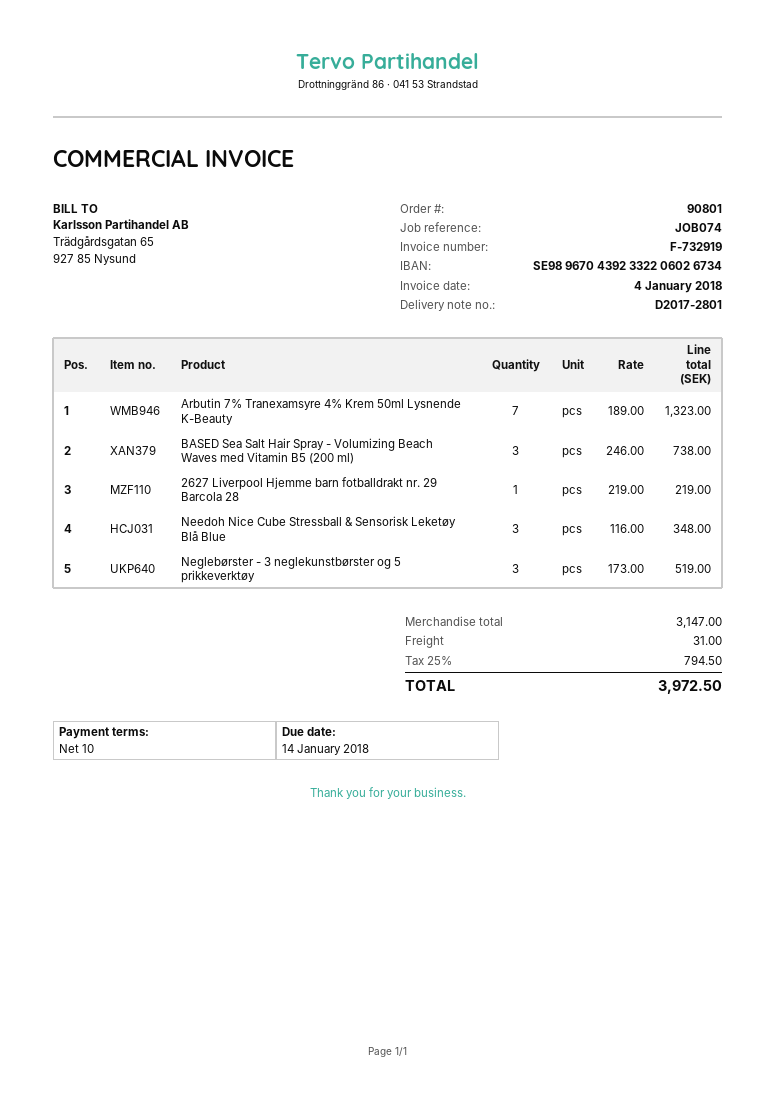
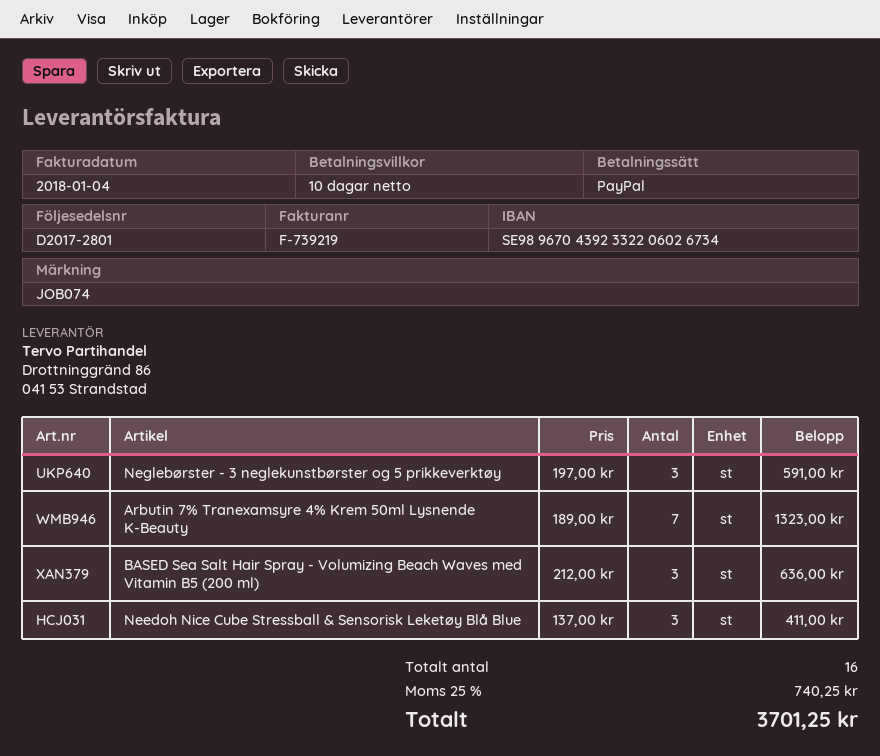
invoice number: F-732919 -> F-739219
BASED Sea Salt Hair Spray - Volumizing Beach Waves med Vitamin B5 (200 ml): 3 x 246.00 = 738.00 -> 3 x 212.00 = 636.00
2627 Liverpool Hjemme barn fotballdrakt nr. 29 Barcola 28: 1 x 219.00 = 219.00 -> none
Needoh Nice Cube Stressball & Sensorisk Leketøy Blå Blue: 3 x 116.00 = 348.00 -> 3 x 137.00 = 411.00
Neglebørster - 3 neglekunstbørster og 5 prikkeverktøy: 3 x 173.00 = 519.00 -> 3 x 197.00 = 591.00
shipping: 31.00 -> none
tax: 25% = 794.50 -> 25% = 740.25
total: 3972.50 -> 3701.25

